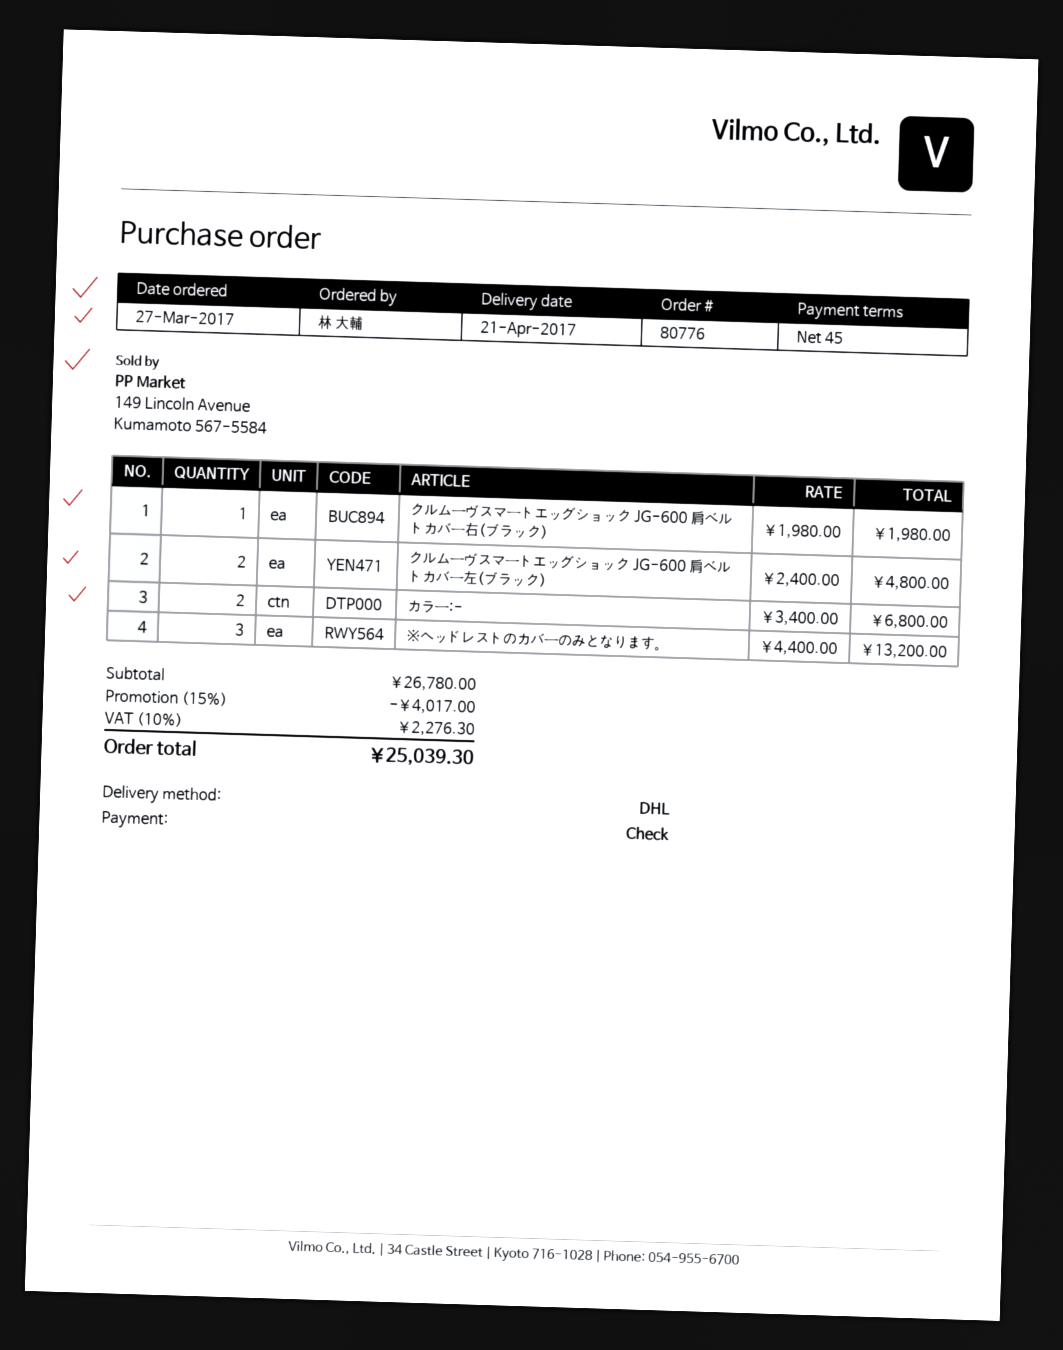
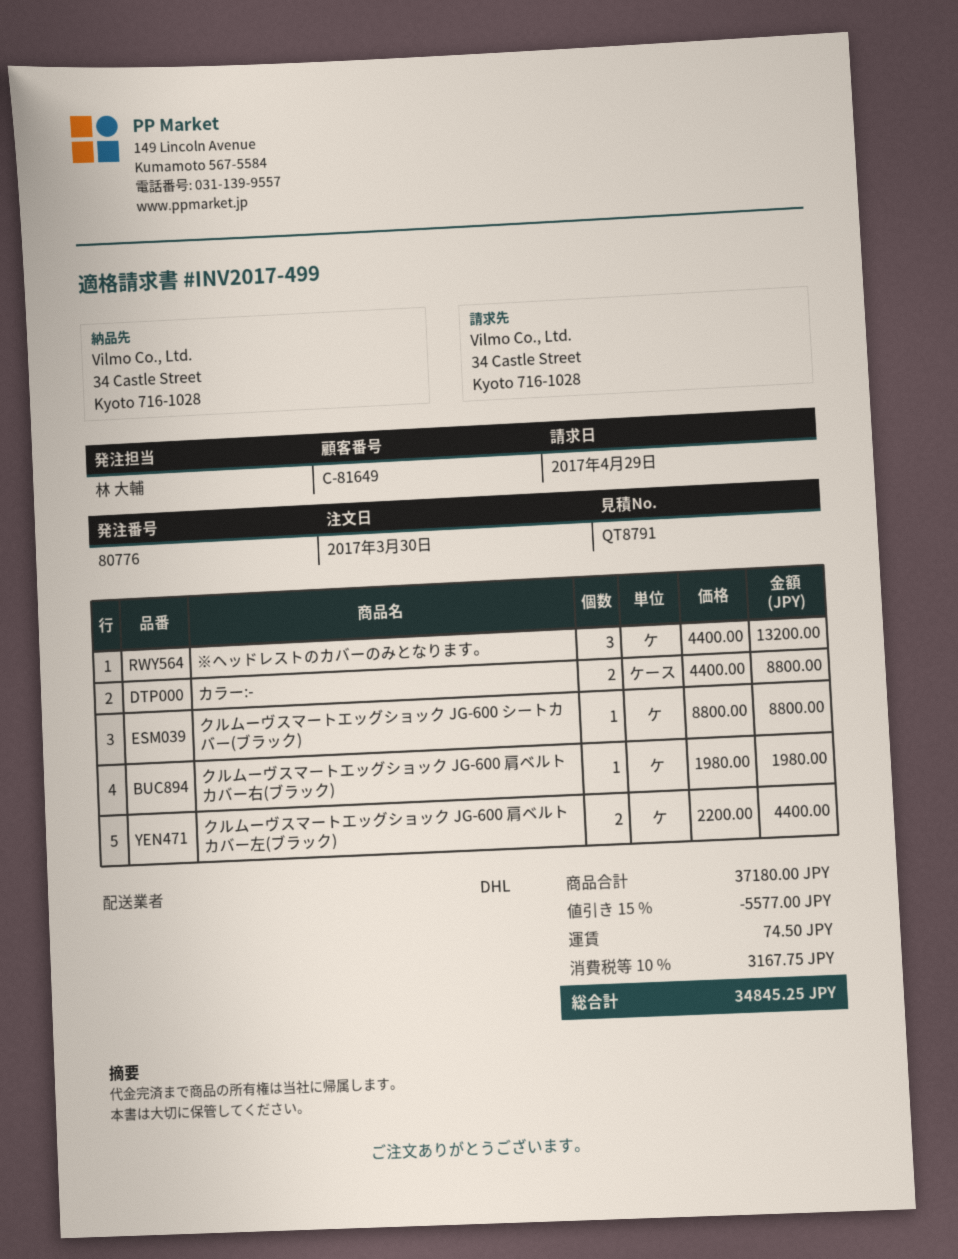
order date: 2017-03-27 -> 2017-03-30
クルムーヴスマートエッグショック JG-600 肩ベルトカバー左(ブラック): 2 x 2400.00 = 4800.00 -> 2 x 2200.00 = 4400.00
カラー:-: 2 x 3400.00 = 6800.00 -> 2 x 4400.00 = 8800.00
クルムーヴスマートエッグショック JG-600 シートカバー(ブラック): none -> 1 x 8800.00 = 8800.00
subtotal: 26780.00 -> 37180.00
discount: 15% = 4017.00 -> 15% = 5577.00
shipping: none -> 74.50
tax: 10% = 2276.30 -> 10% = 3167.75
total: 25039.30 -> 34845.25

